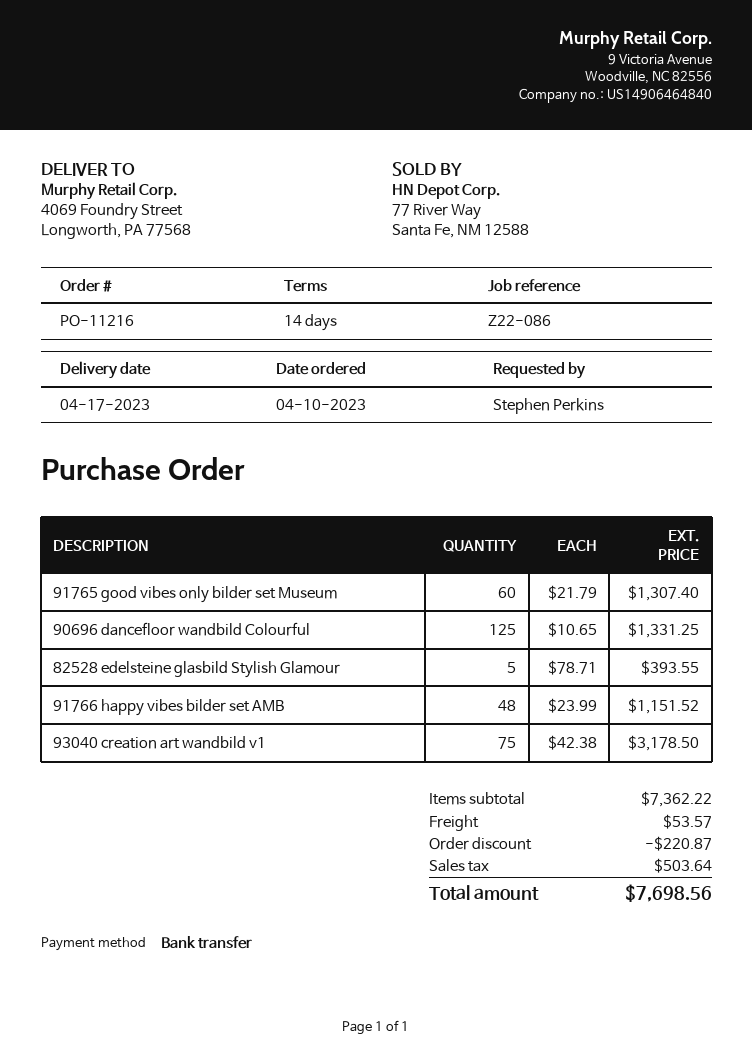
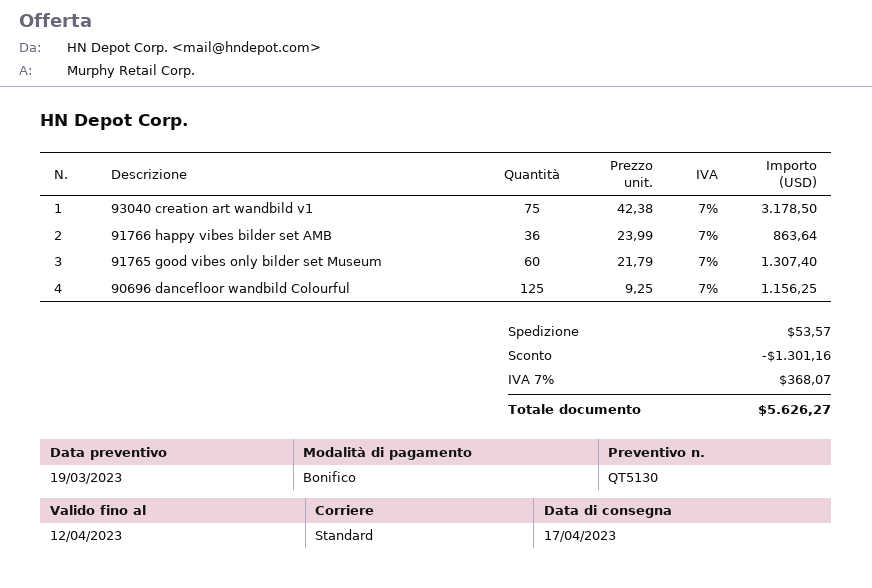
90696 dancefloor wandbild Colourful: 125 x 10.65 = 1331.25 -> 125 x 9.25 = 1156.25
82528 edelsteine glasbild Stylish Glamour: 5 x 78.71 = 393.55 -> none
91766 happy vibes bilder set AMB: 48 x 23.99 = 1151.52 -> 36 x 23.99 = 863.64
discount: 220.87 -> 1301.16
tax: 503.64 -> 368.07
total: 7698.56 -> 5626.27

